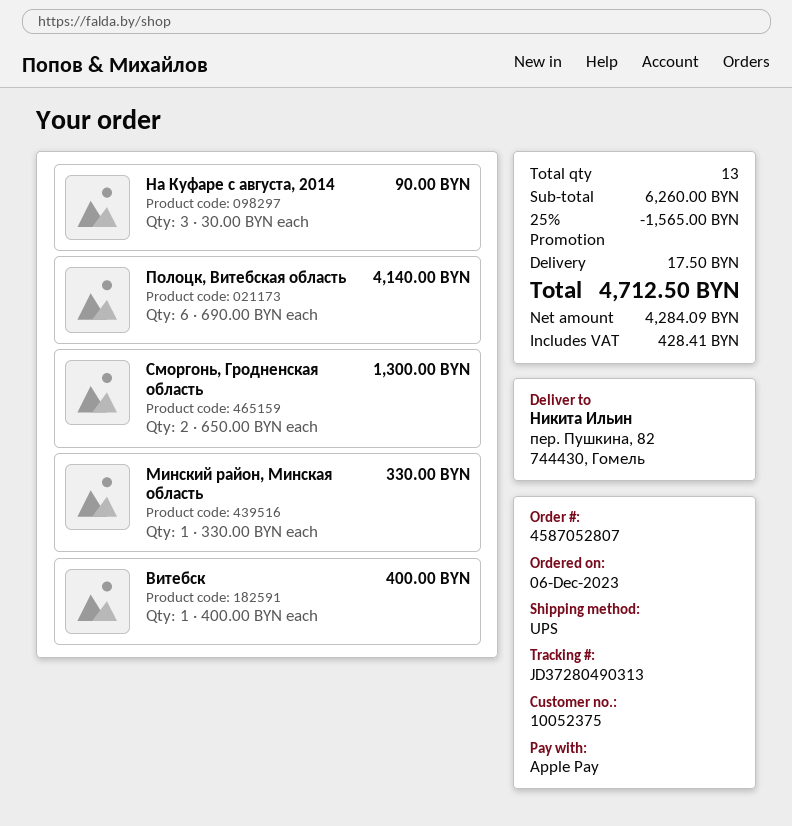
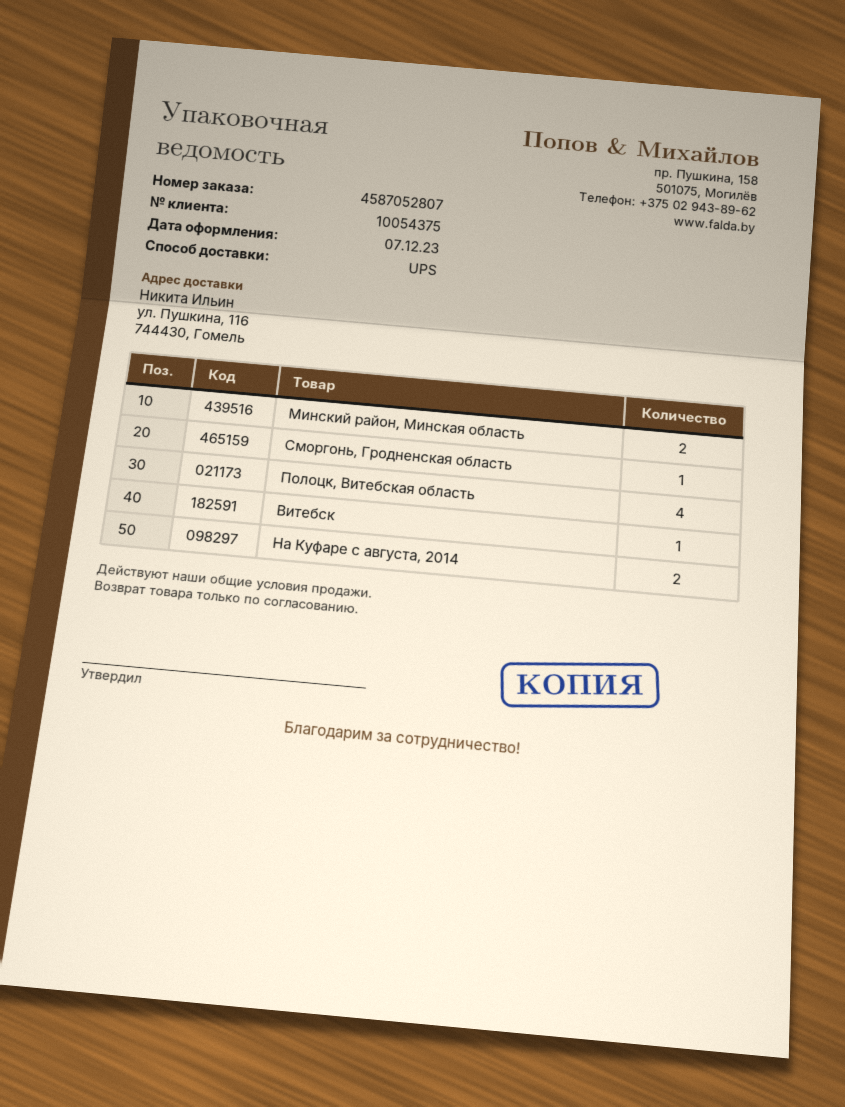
order date: 2023-12-06 -> 2023-12-07
customer number: 10052375 -> 10054375
ship to: пер. Пушкина, 82, 744430, Гомель -> ул. Пушкина, 116, 744430, Гомель
На Куфаре с августа, 2014: 3 -> 2
Полоцк, Витебская область: 6 -> 4
Сморгонь, Гродненская область: 2 -> 1
Минский район, Минская область: 1 -> 2

